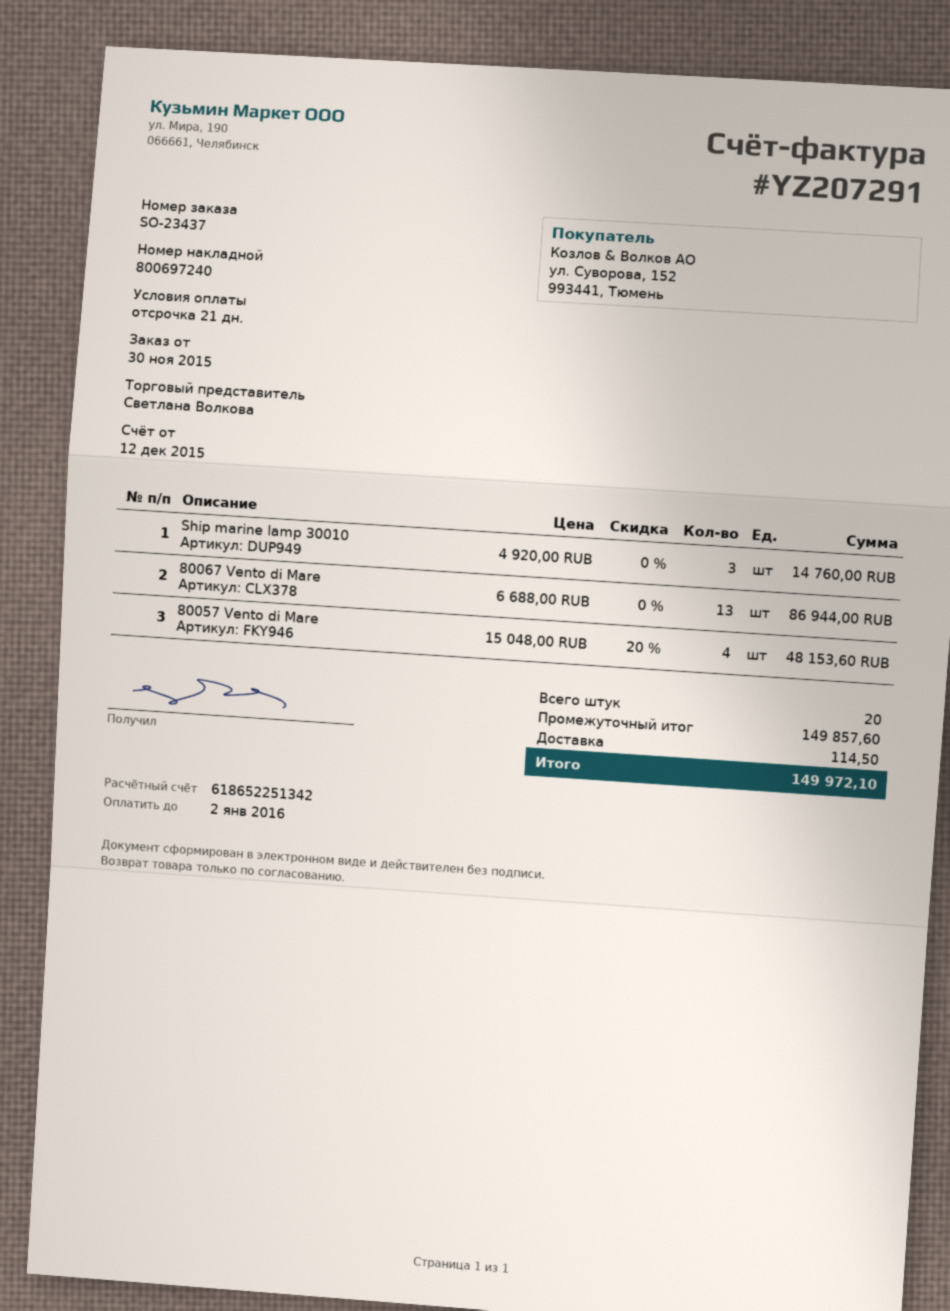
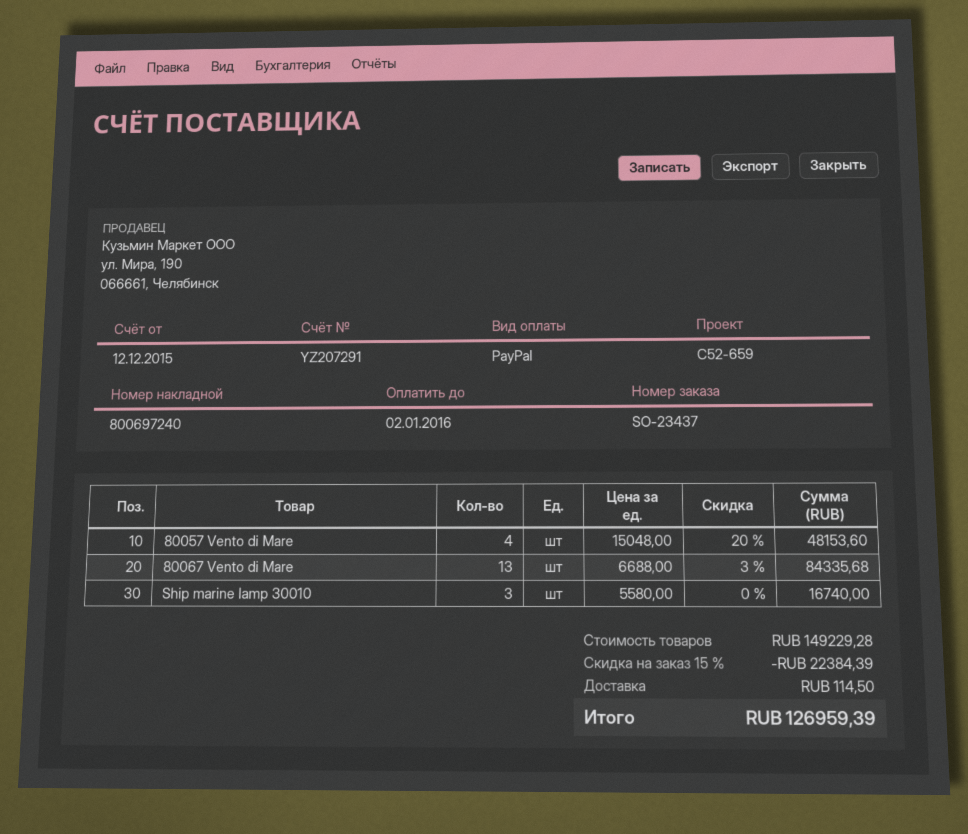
Ship marine lamp 30010: 3 x 4920.00 = 14760.00 -> 3 x 5580.00 = 16740.00
80067 Vento di Mare: 13 x 6688.00 = 86944.00 -> 13 x 6688.00 - 3% = 84335.68
subtotal: 149857.60 -> 149229.28
discount: none -> 15% = 22384.39
total: 149972.10 -> 126959.39

